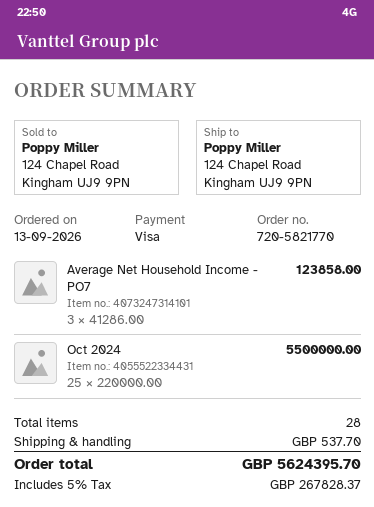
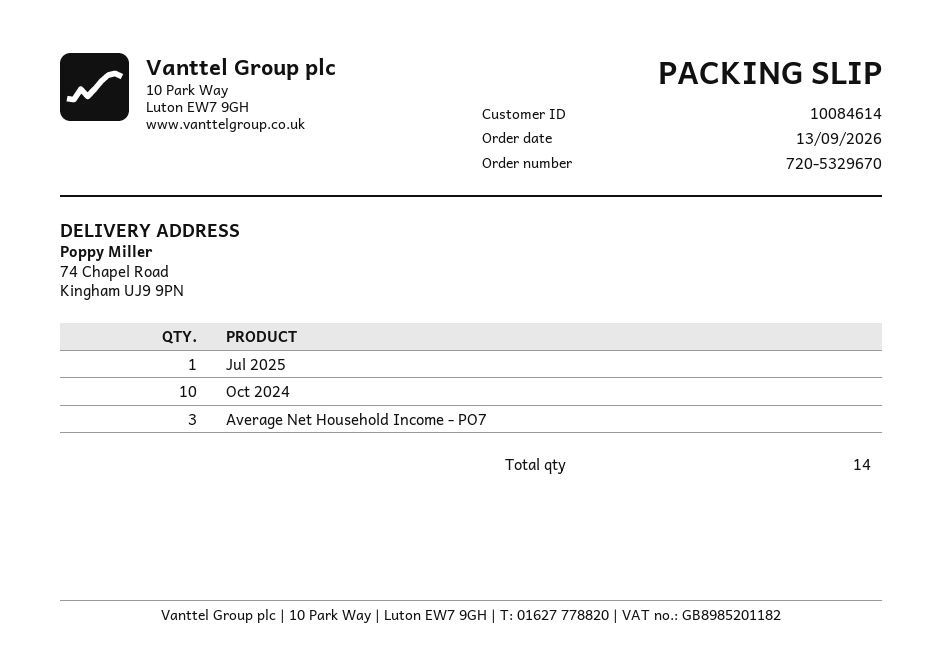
order number: 720-5821770 -> 720-5329670
ship to: 124 Chapel Road, Kingham UJ9 9PN -> 74 Chapel Road, Kingham UJ9 9PN
Oct 2024: 25 -> 10
Jul 2025: none -> 1
total quantity: 28 -> 14

